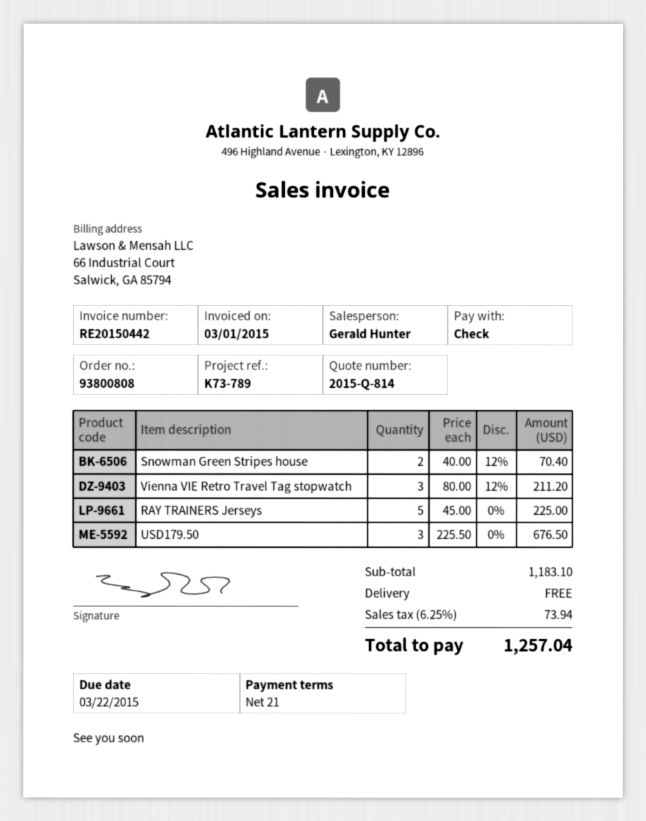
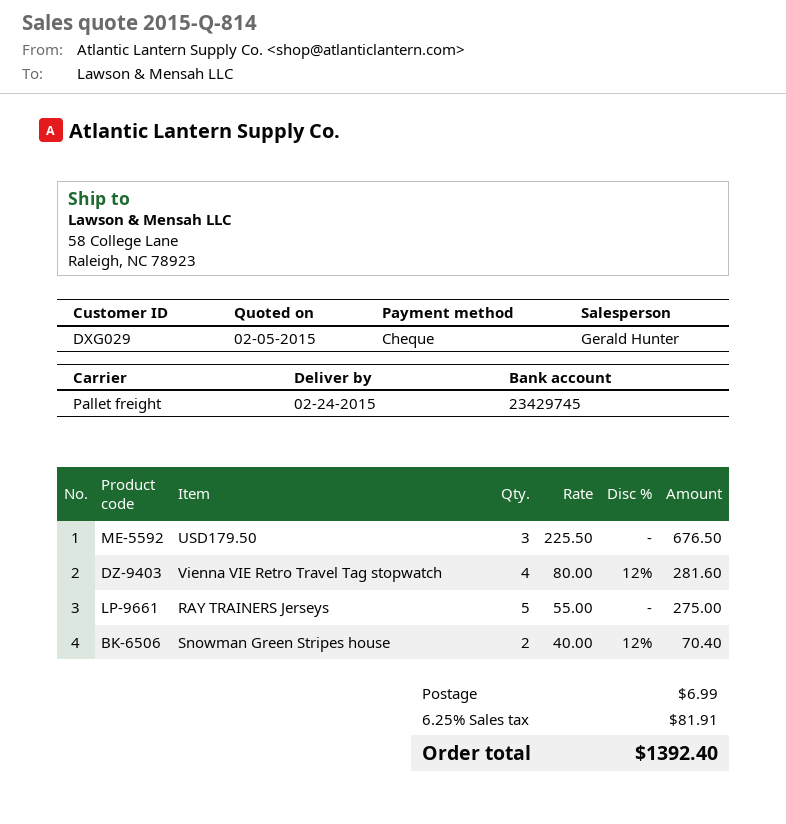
Vienna VIE Retro Travel Tag stopwatch: 3 x 80.00 - 12% = 211.20 -> 4 x 80.00 - 12% = 281.60
RAY TRAINERS Jerseys: 5 x 45.00 = 225.00 -> 5 x 55.00 = 275.00
shipping: 0.00 -> 6.99
tax: 6.25% = 73.94 -> 6.25% = 81.91
total: 1257.04 -> 1392.40

